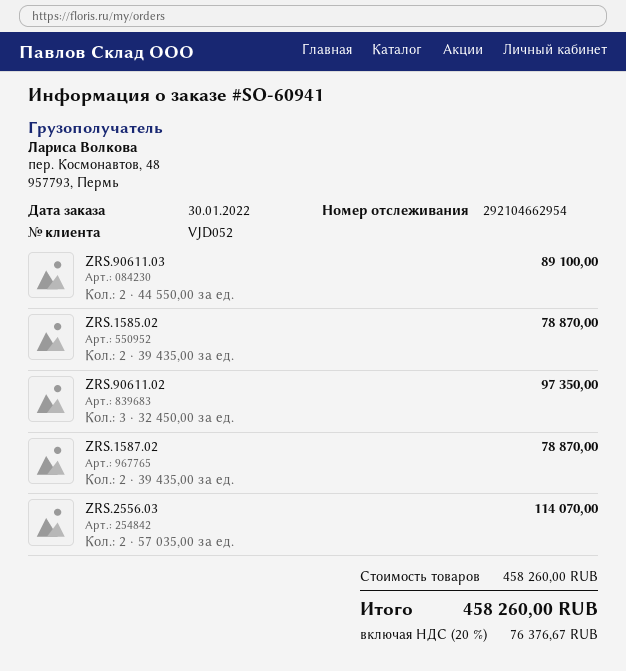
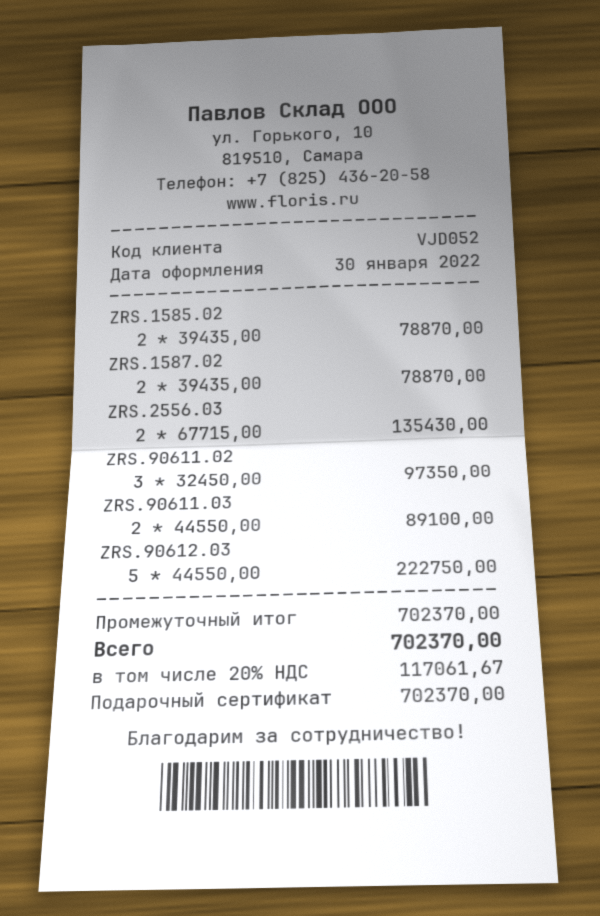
ZRS.2556.03: 2 x 57035.00 = 114070.00 -> 2 x 67715.00 = 135430.00
ZRS.90612.03: none -> 5 x 44550.00 = 222750.00
subtotal: 458260.00 -> 702370.00
tax: 20% = 76376.67 -> 20% = 117061.67
total: 458260.00 -> 702370.00

